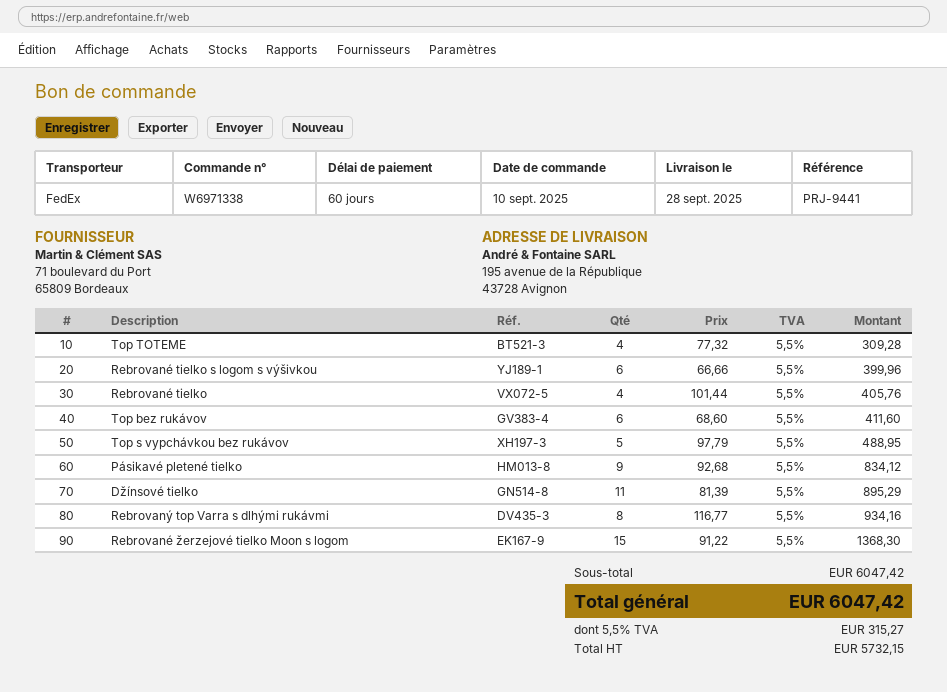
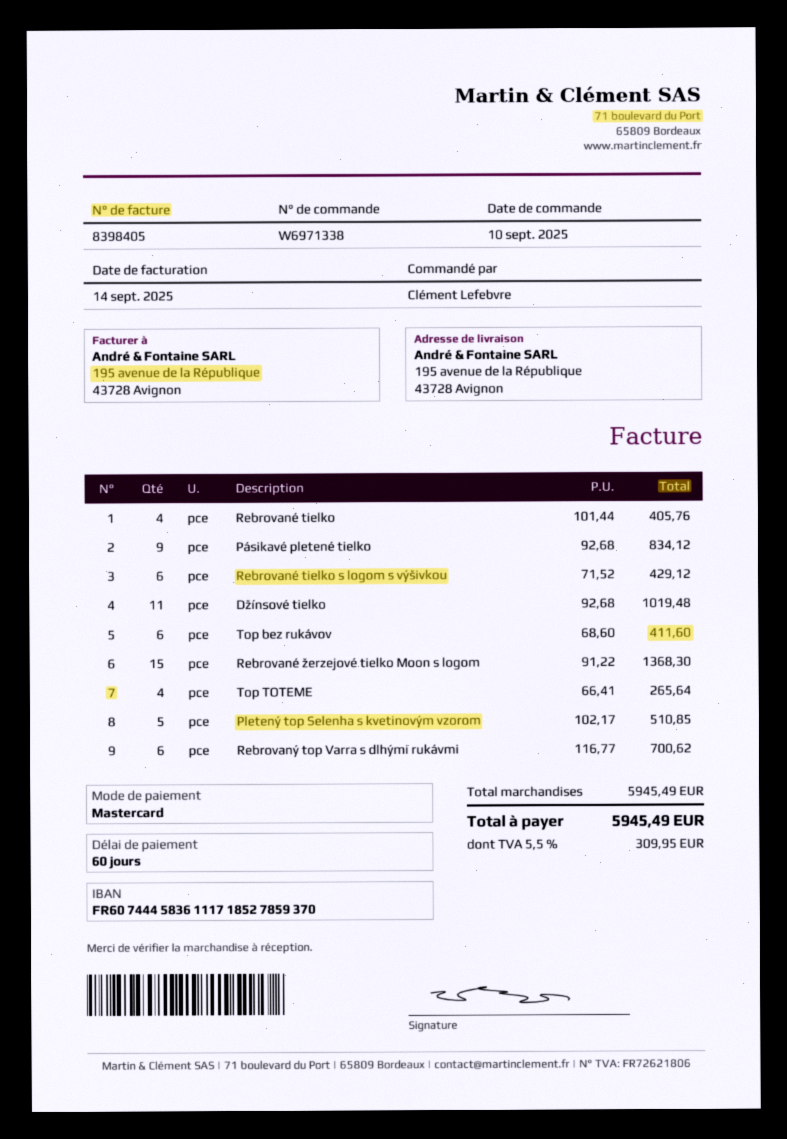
Top TOTEME: 4 x 77.32 = 309.28 -> 4 x 66.41 = 265.64
Rebrované tielko s logom s výšivkou: 6 x 66.66 = 399.96 -> 6 x 71.52 = 429.12
Top s vypchávkou bez rukávov: 5 x 97.79 = 488.95 -> none
Džínsové tielko: 11 x 81.39 = 895.29 -> 11 x 92.68 = 1019.48
Rebrovaný top Varra s dlhými rukávmi: 8 x 116.77 = 934.16 -> 6 x 116.77 = 700.62
Pletený top Selenha s kvetinovým vzorom: none -> 5 x 102.17 = 510.85
subtotal: 6047.42 -> 5945.49
tax: 5.5% = 315.27 -> 5.5% = 309.95
total: 6047.42 -> 5945.49

